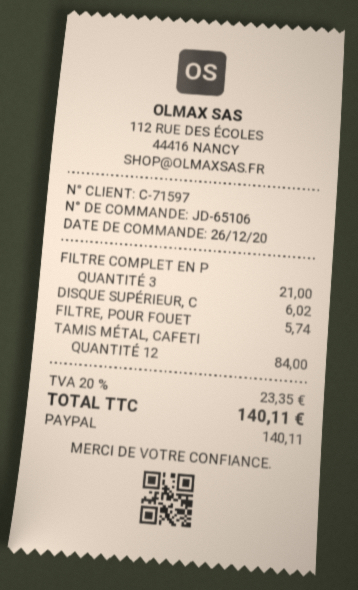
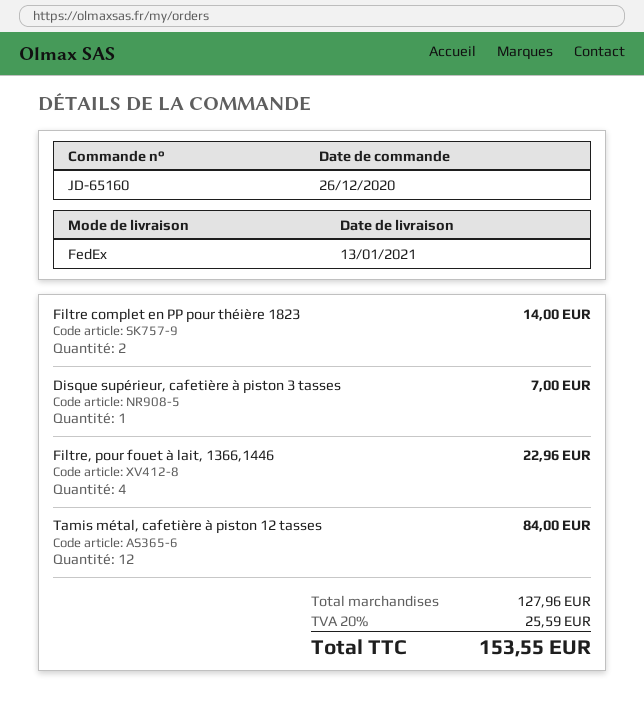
order number: JD-65106 -> JD-65160
FILTRE COMPLET EN P: 3 for 21.00 -> 2 for 14.00
DISQUE SUPÉRIEUR, C: 1 for 6.02 -> 1 for 7.00
FILTRE, POUR FOUET: 1 for 5.74 -> 4 for 22.96
tax: 20% = 23.35 -> 20% = 25.59
total: 140.11 -> 153.55

